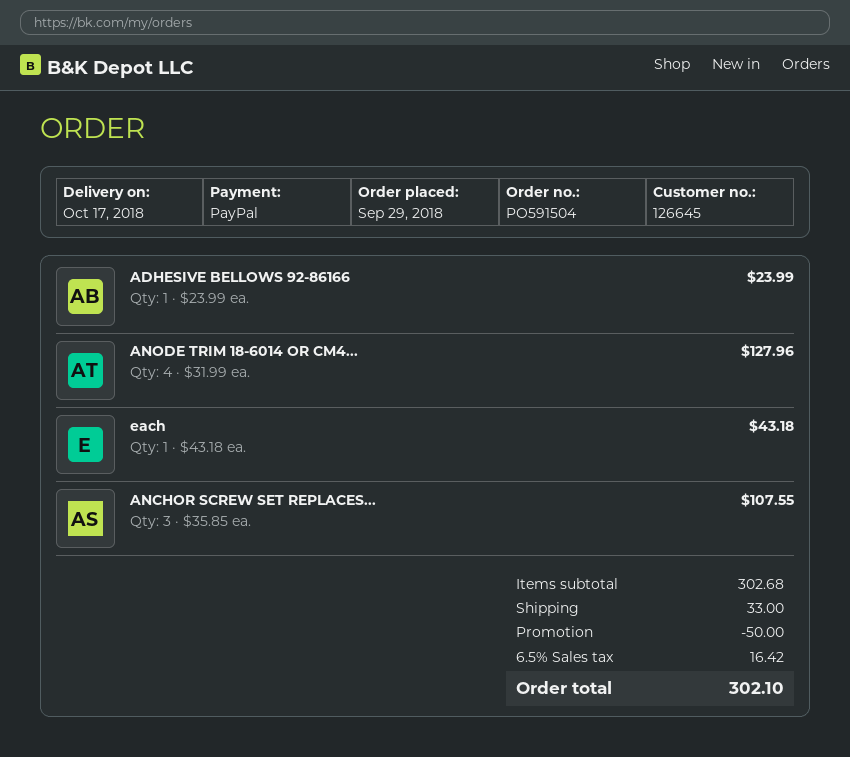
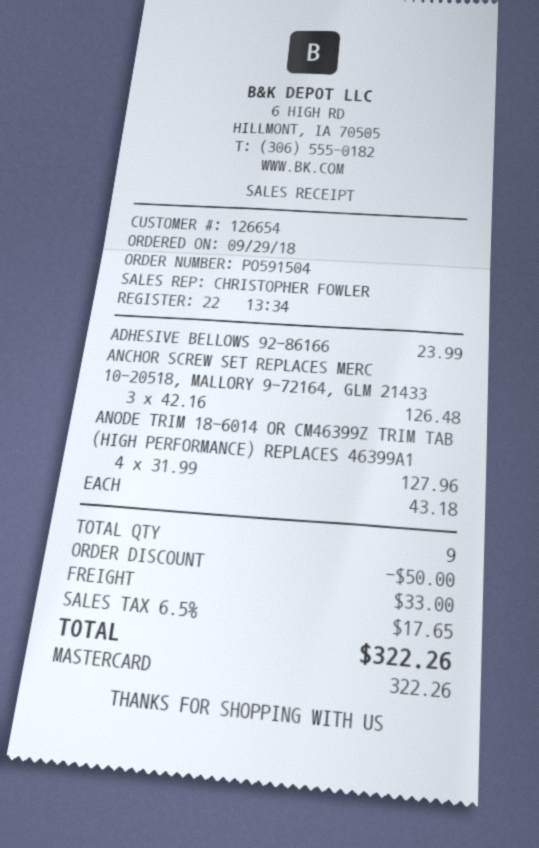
customer number: 126645 -> 126654
payment method: PayPal -> Mastercard
ANCHOR SCREW SET REPLACES...: 3 x 35.85 = 107.55 -> 3 x 42.16 = 126.48
tax: 6.5% = 16.42 -> 6.5% = 17.65
total: 302.10 -> 322.26

